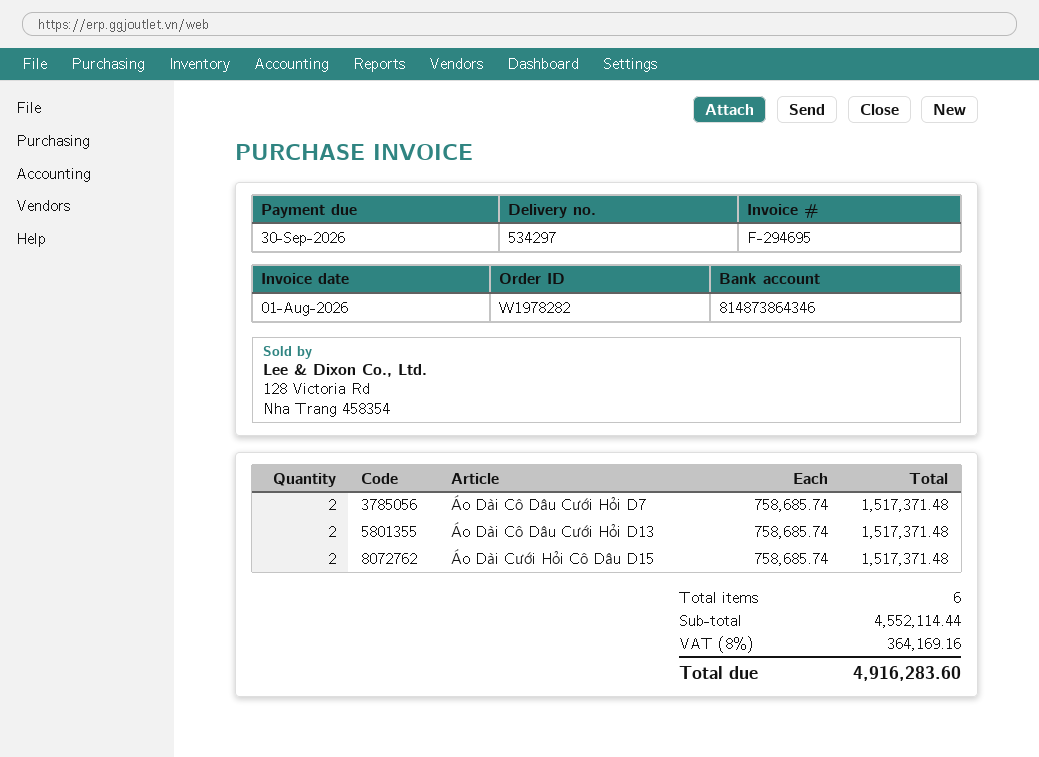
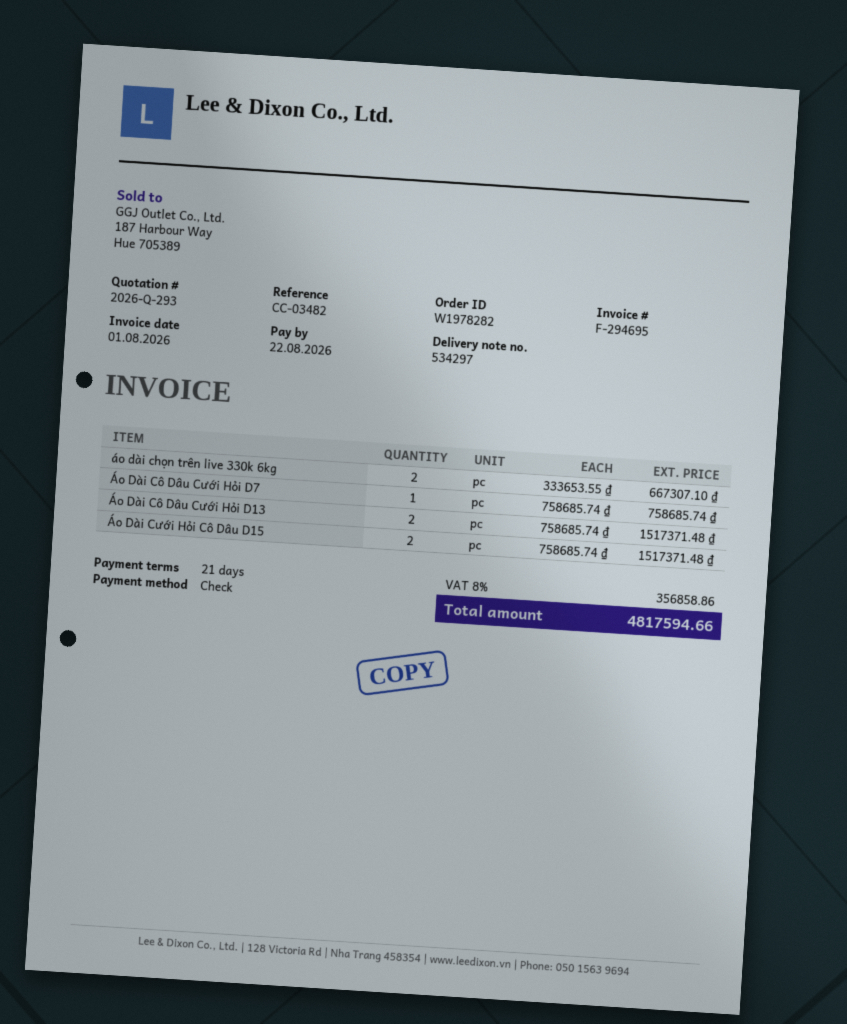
due date: 2026-09-30 -> 2026-08-22
Áo Dài Cô Dâu Cưới Hỏi D7: 2 x 758685.74 = 1517371.48 -> 1 x 758685.74 = 758685.74
áo dài chọn trên live 330k 6kg: none -> 2 x 333653.55 = 667307.10
tax: 8% = 364169.16 -> 8% = 356858.86
total: 4916283.60 -> 4817594.66

